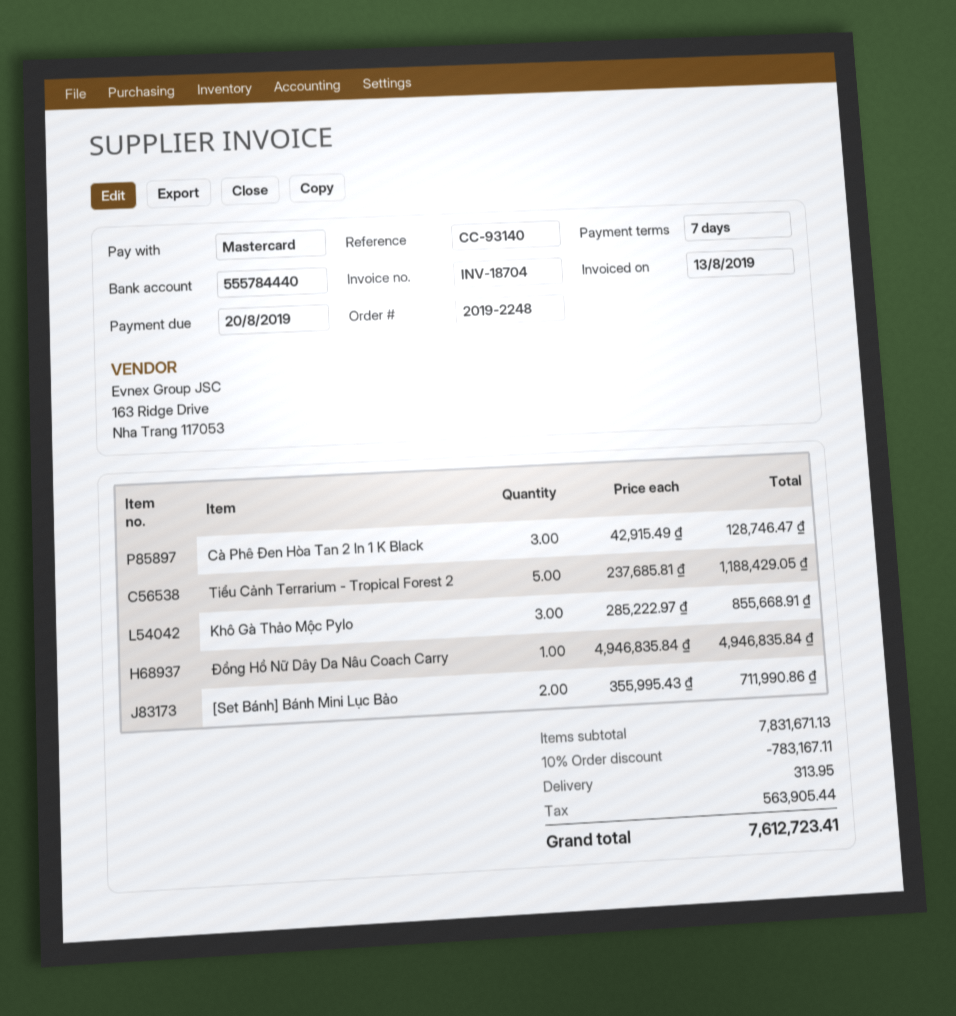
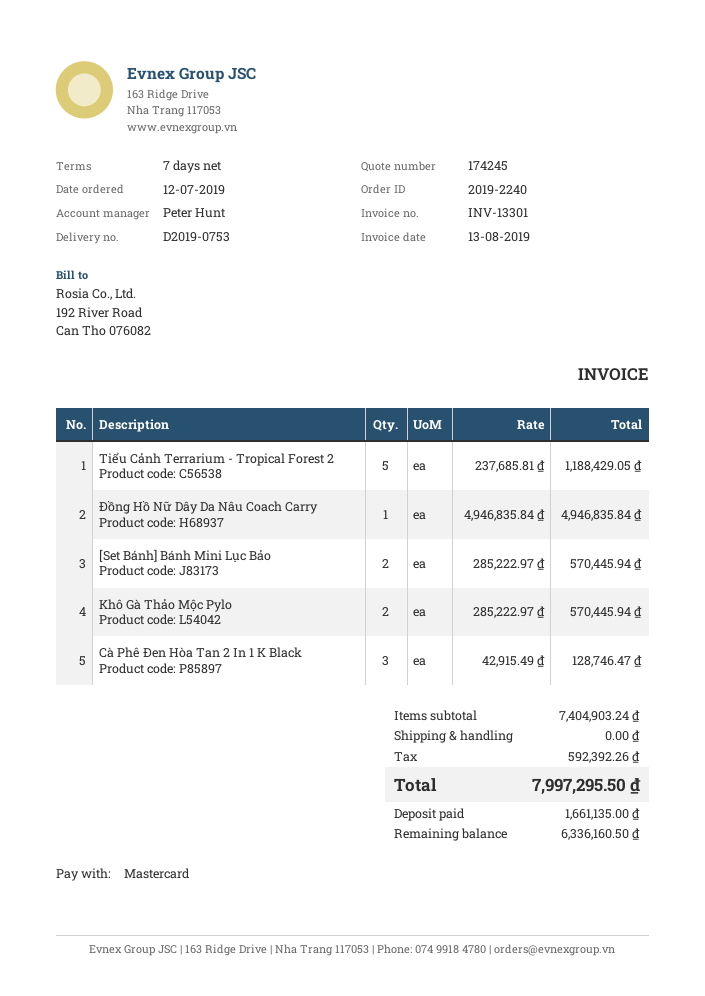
order number: 2019-2248 -> 2019-2240
invoice number: INV-18704 -> INV-13301
Khô Gà Thảo Mộc Pylo: 3 x 285222.97 = 855668.91 -> 2 x 285222.97 = 570445.94
[Set Bánh] Bánh Mini Lục Bảo: 2 x 355995.43 = 711990.86 -> 2 x 285222.97 = 570445.94
subtotal: 7831671.13 -> 7404903.24
discount: 10% = 783167.11 -> none
shipping: 313.95 -> 0.00
tax: 563905.44 -> 592392.26
total: 7612723.41 -> 7997295.50

